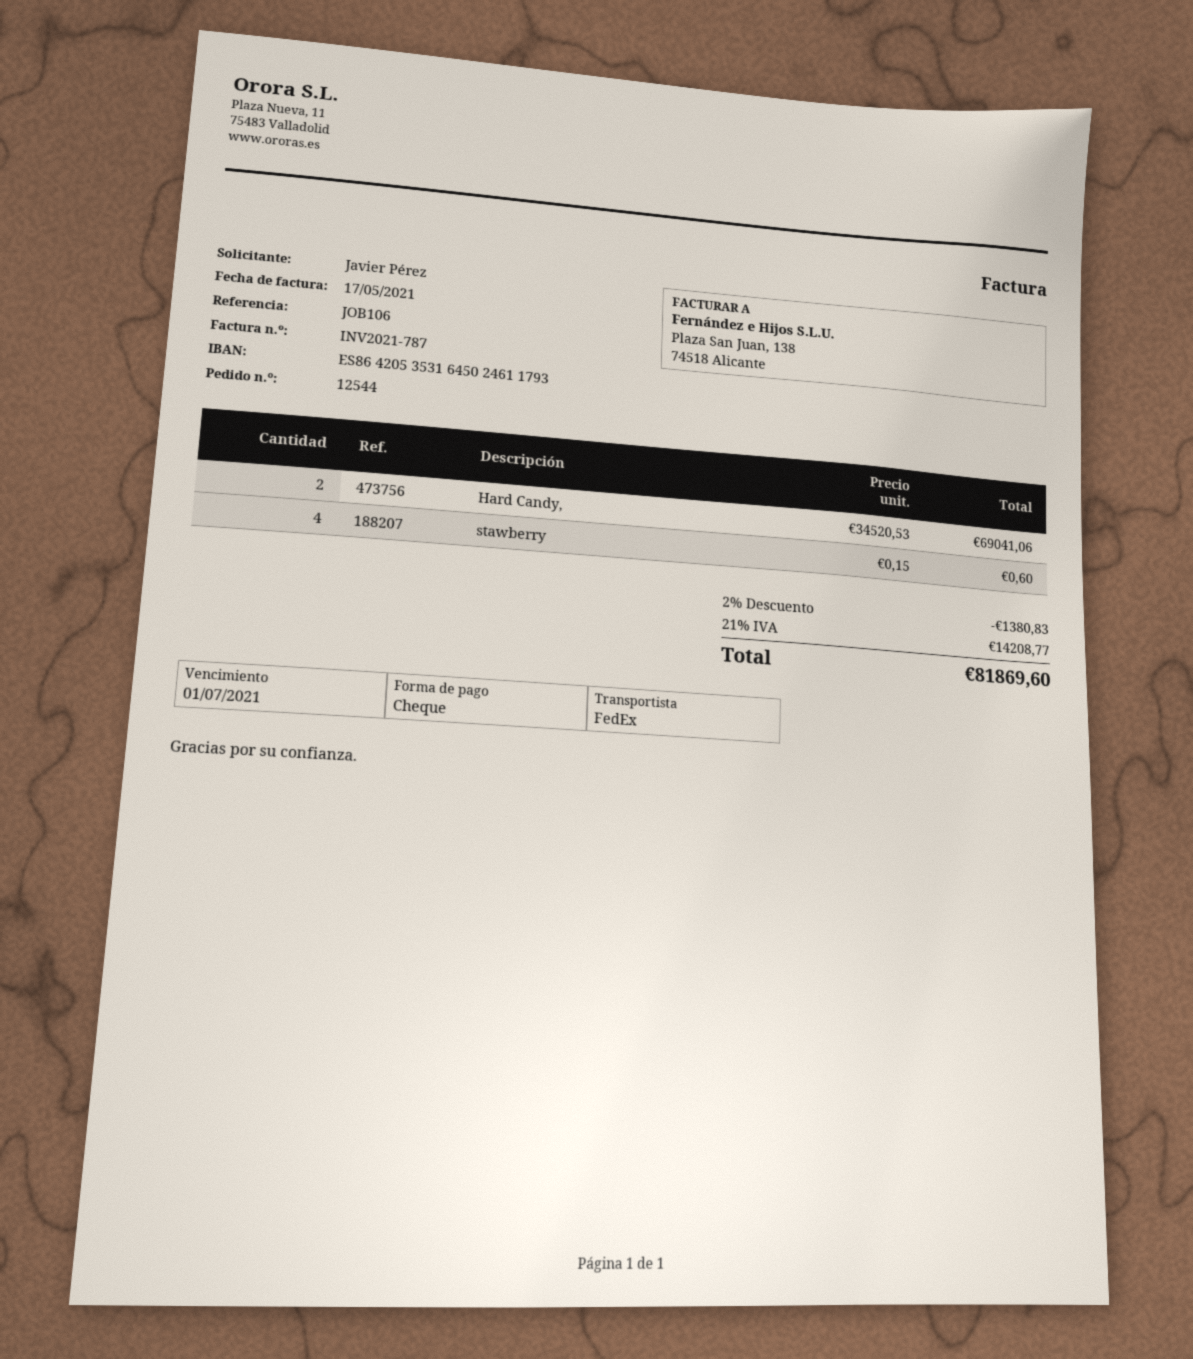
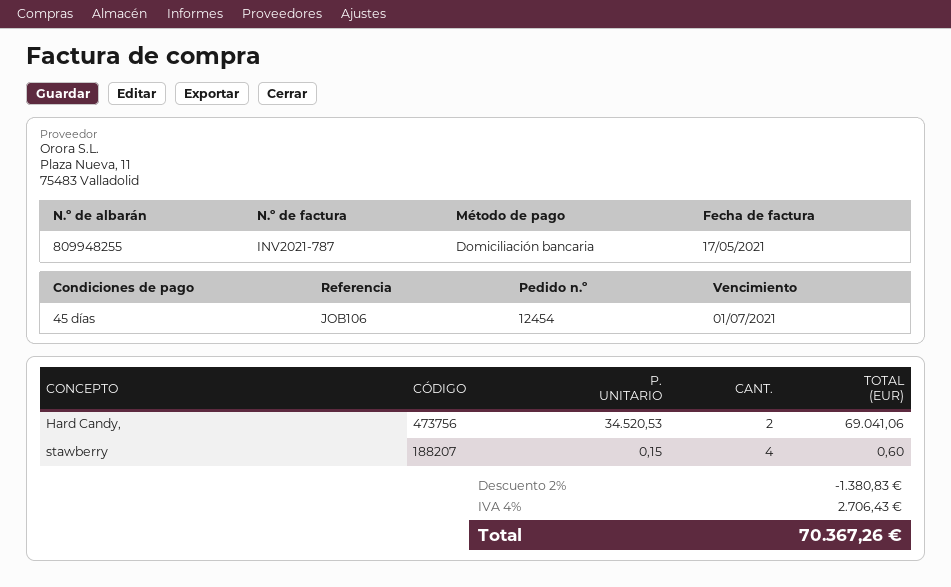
order number: 12544 -> 12454
payment method: cheque -> direct debit
tax: 21% = 14208.77 -> 4% = 2706.43
total: 81869.60 -> 70367.26

